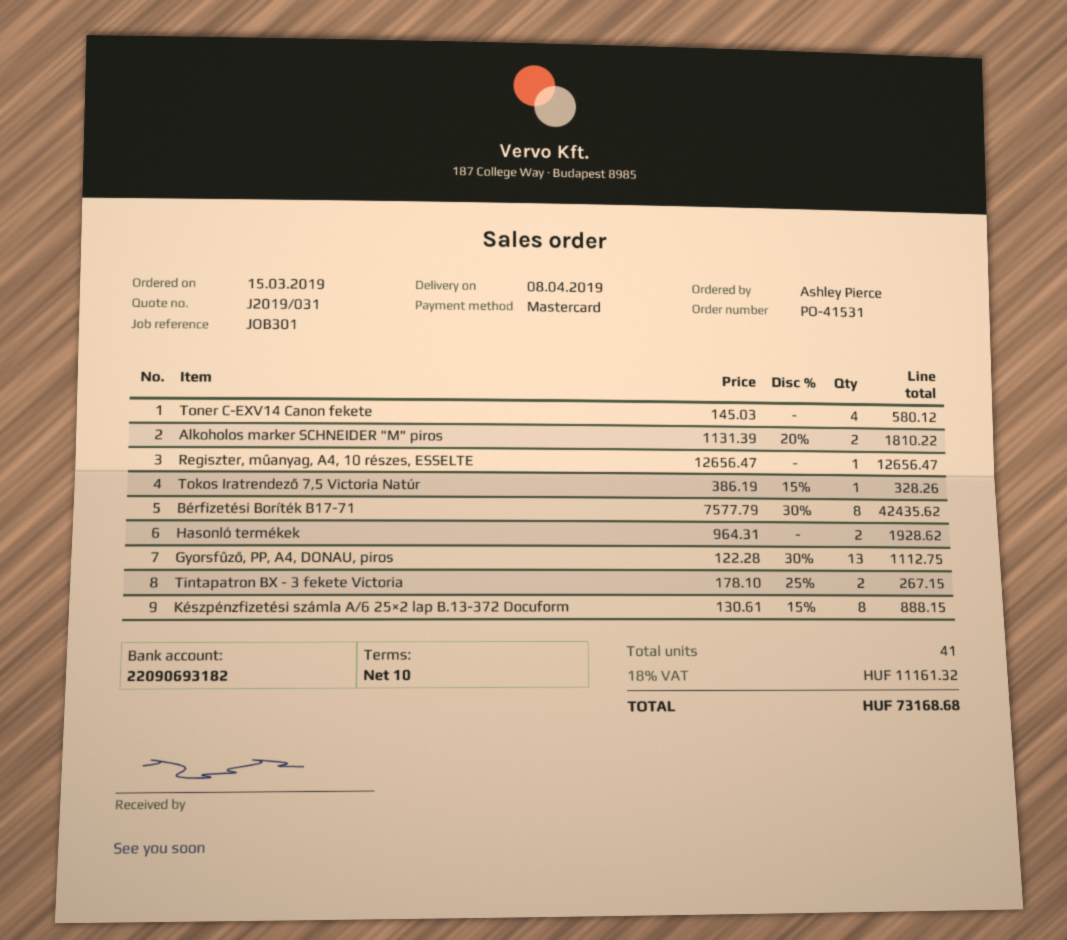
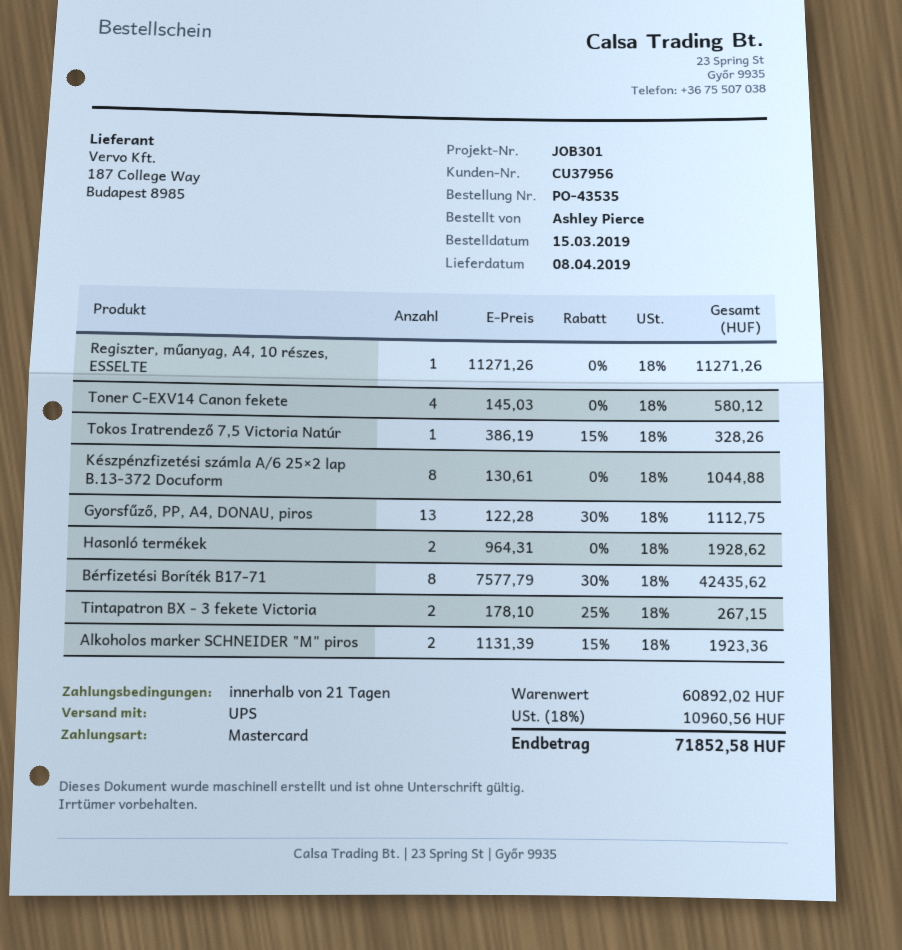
order number: PO-41531 -> PO-43535
payment terms: 10 days -> 21 days
Alkoholos marker SCHNEIDER "M" piros: 2 x 1131.39 - 20% = 1810.22 -> 2 x 1131.39 - 15% = 1923.36
Regiszter, műanyag, A4, 10 részes, ESSELTE: 1 x 12656.47 = 12656.47 -> 1 x 11271.26 = 11271.26
Készpénzfizetési számla A/6 25×2 lap B.13-372 Docuform: 8 x 130.61 - 15% = 888.15 -> 8 x 130.61 = 1044.88
tax: 18% = 11161.32 -> 18% = 10960.56
total: 73168.68 -> 71852.58

